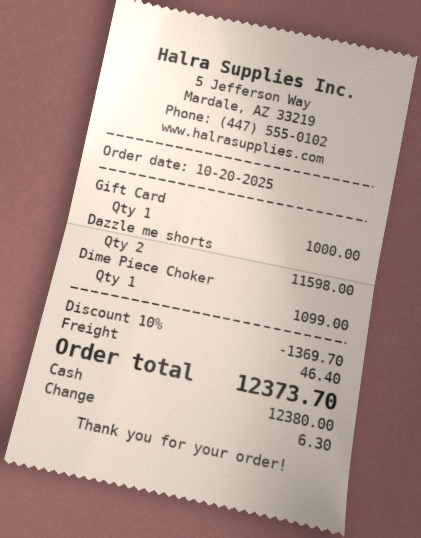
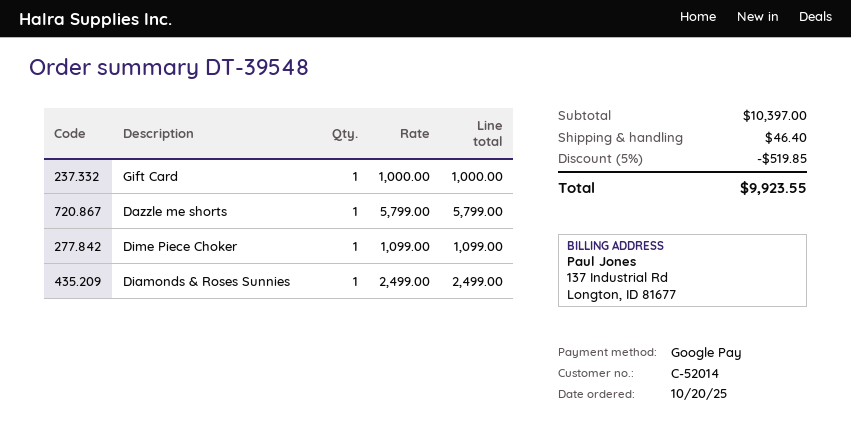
payment method: cash -> Google Pay
Dazzle me shorts: 2 for 11598.00 -> 1 for 5799.00
Diamonds & Roses Sunnies: none -> 1 for 2499.00
discount: 10% = 1369.70 -> 5% = 519.85
total: 12373.70 -> 9923.55

